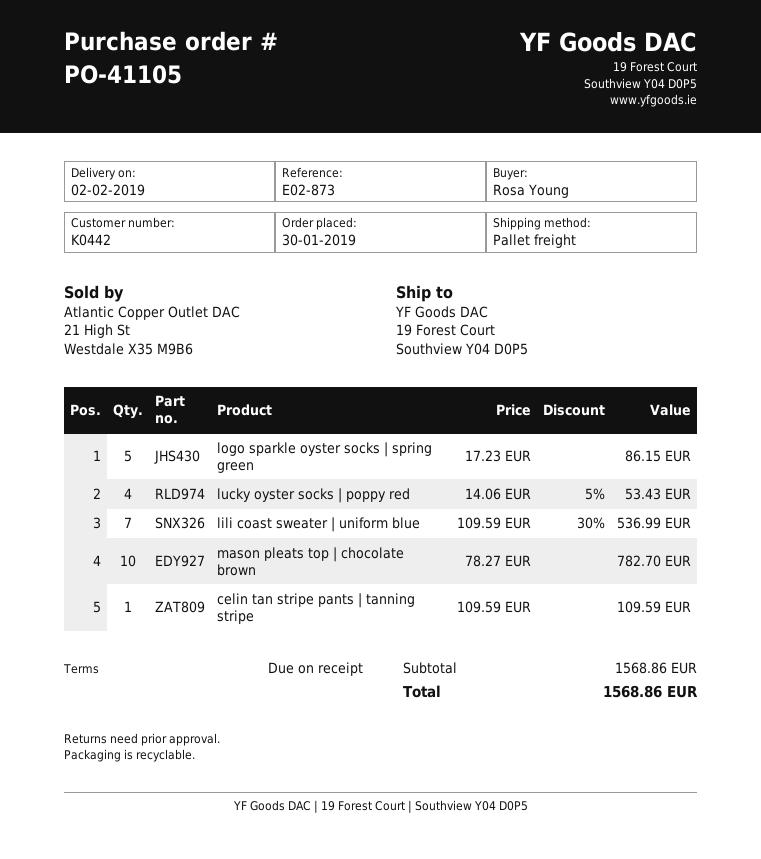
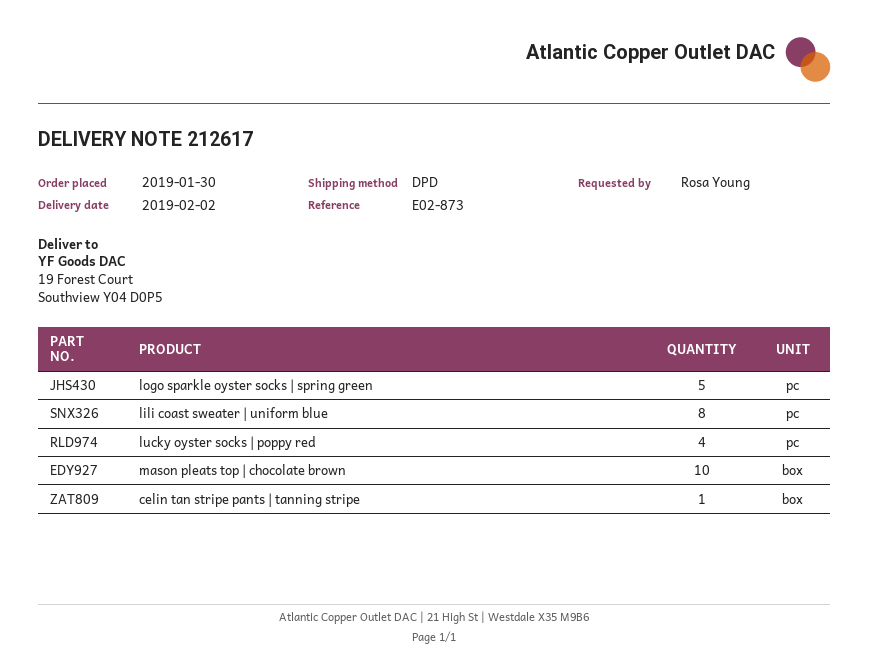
shipping method: pallet freight -> DPD
lili coast sweater | uniform blue: 7 -> 8

